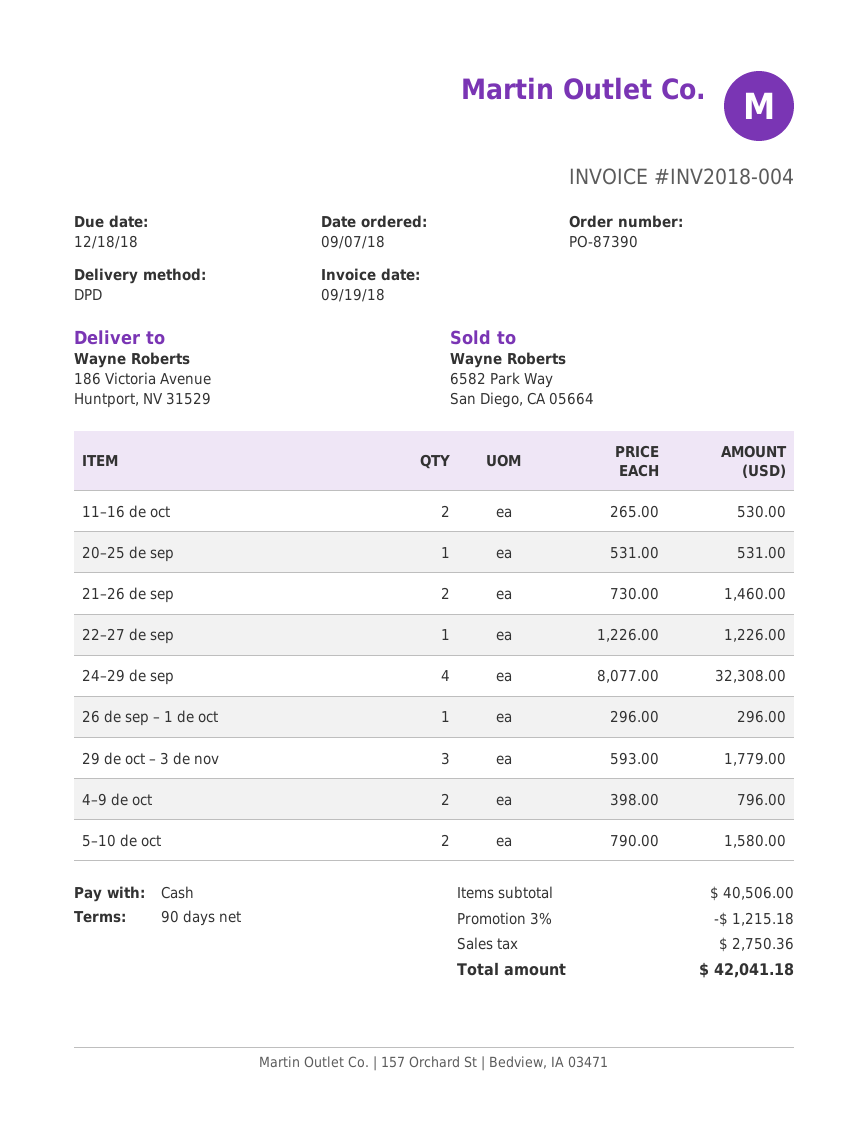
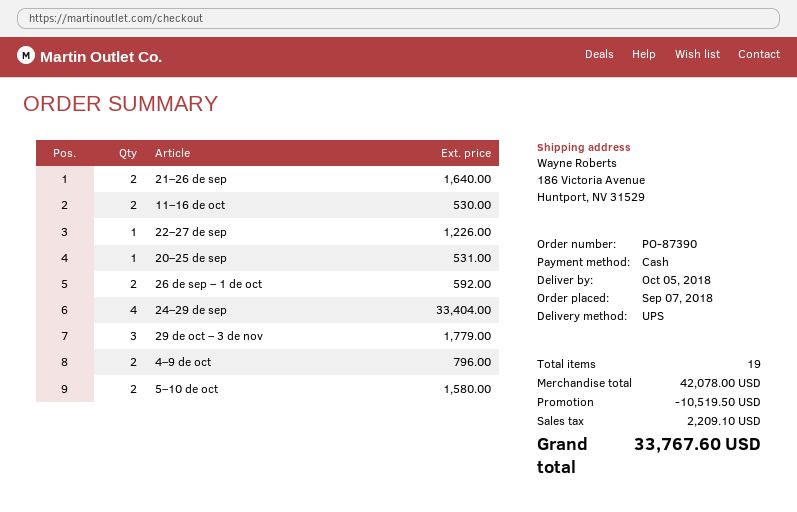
shipping method: DPD -> UPS
21–26 de sep: 2 for 1460.00 -> 2 for 1640.00
24–29 de sep: 4 for 32308.00 -> 4 for 33404.00
26 de sep – 1 de oct: 1 for 296.00 -> 2 for 592.00
subtotal: 40506.00 -> 42078.00
discount: 1215.18 -> 10519.50
tax: 2750.36 -> 2209.10
total: 42041.18 -> 33767.60

